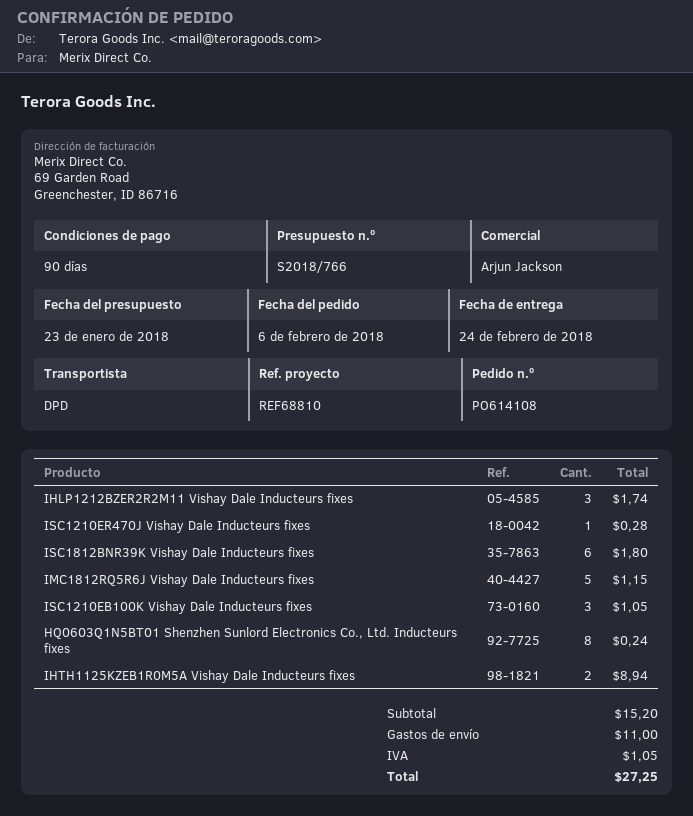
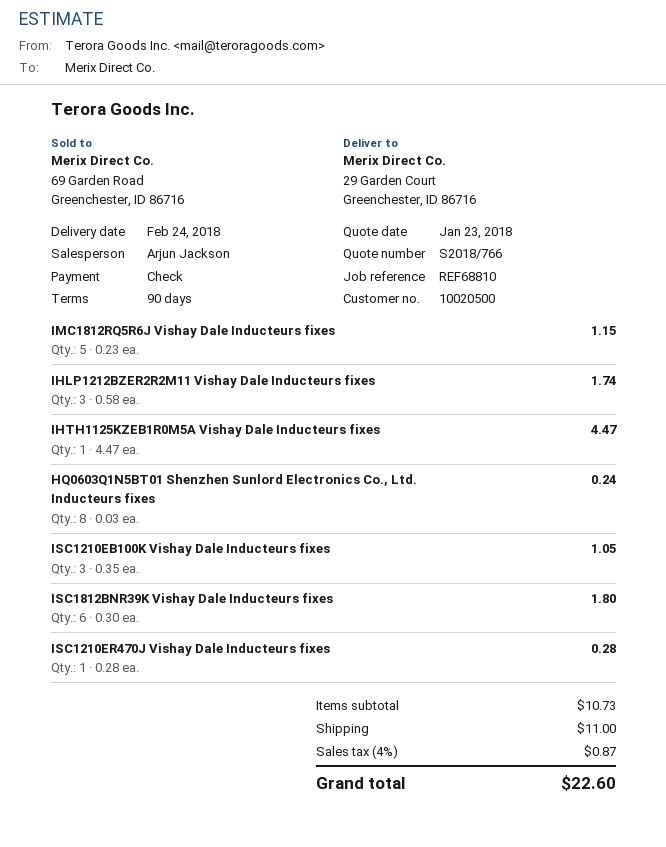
IHTH1125KZEB1R0M5A Vishay Dale Inducteurs fixes: 2 for 8.94 -> 1 for 4.47
subtotal: 15.20 -> 10.73
tax: 1.05 -> 0.87
total: 27.25 -> 22.60

